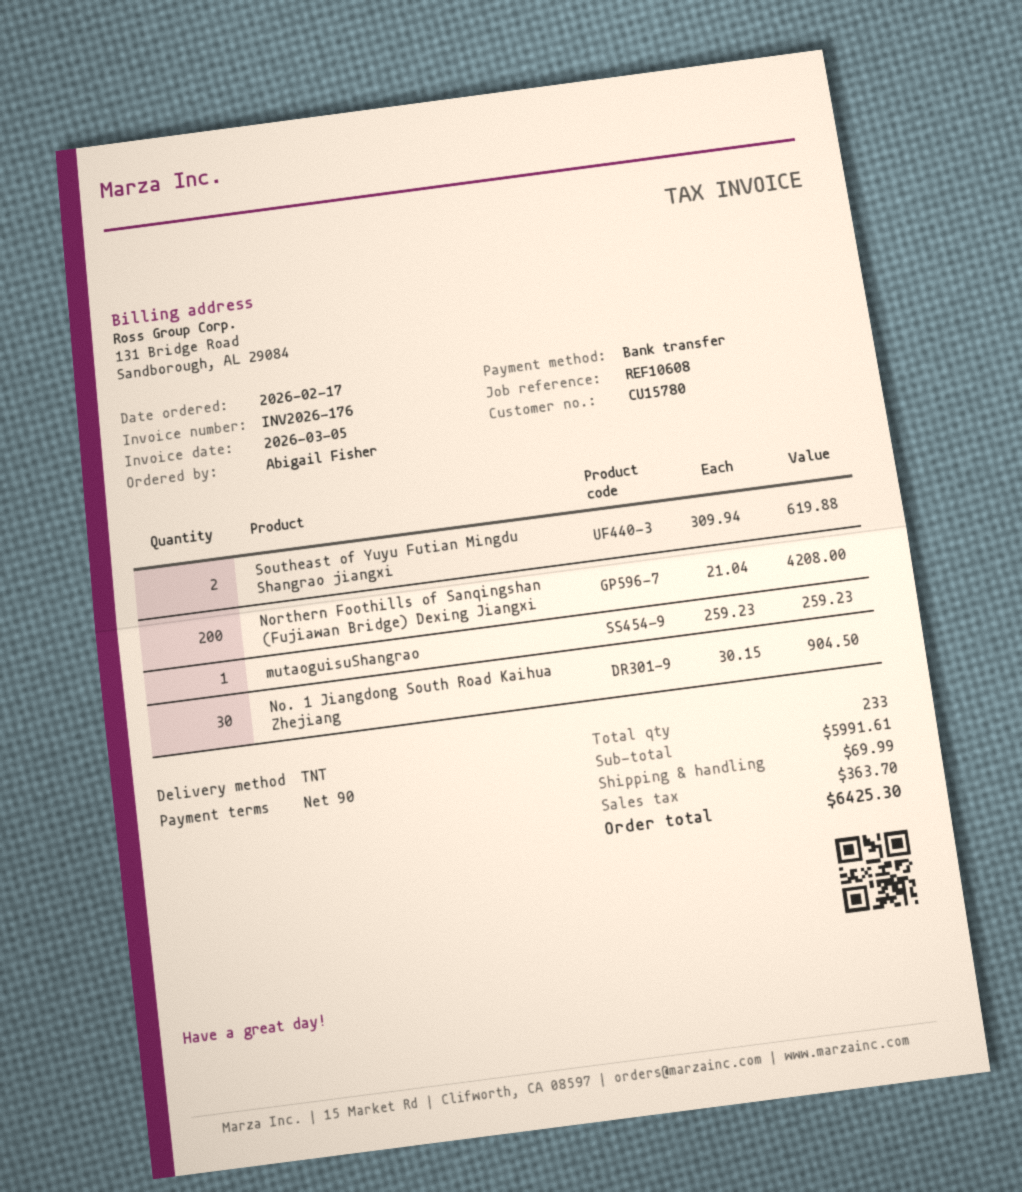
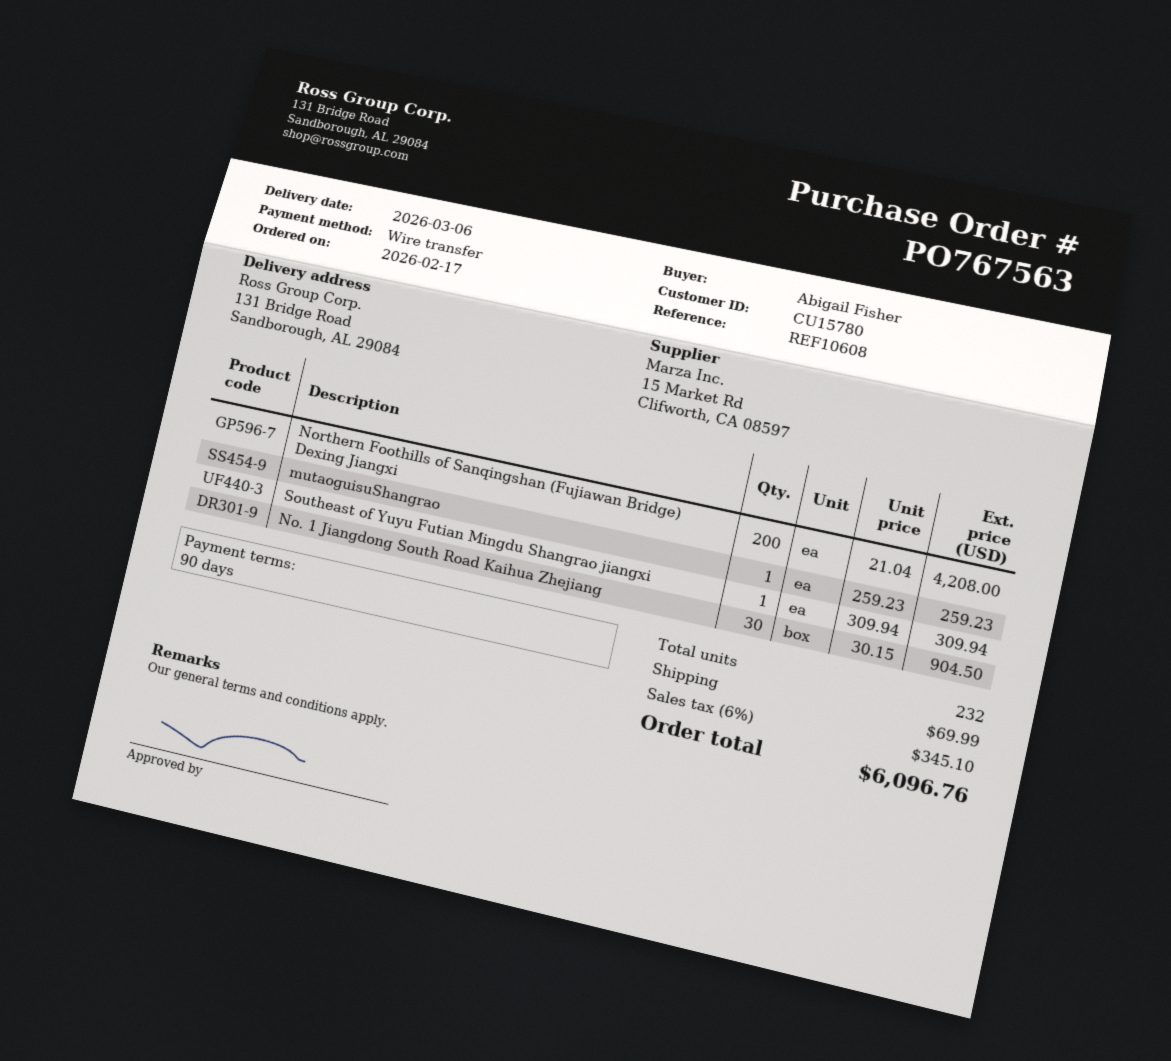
Southeast of Yuyu Futian Mingdu Shangrao jiangxi: 2 x 309.94 = 619.88 -> 1 x 309.94 = 309.94
total quantity: 233 -> 232
tax: 363.70 -> 345.10
total: 6425.30 -> 6096.76

